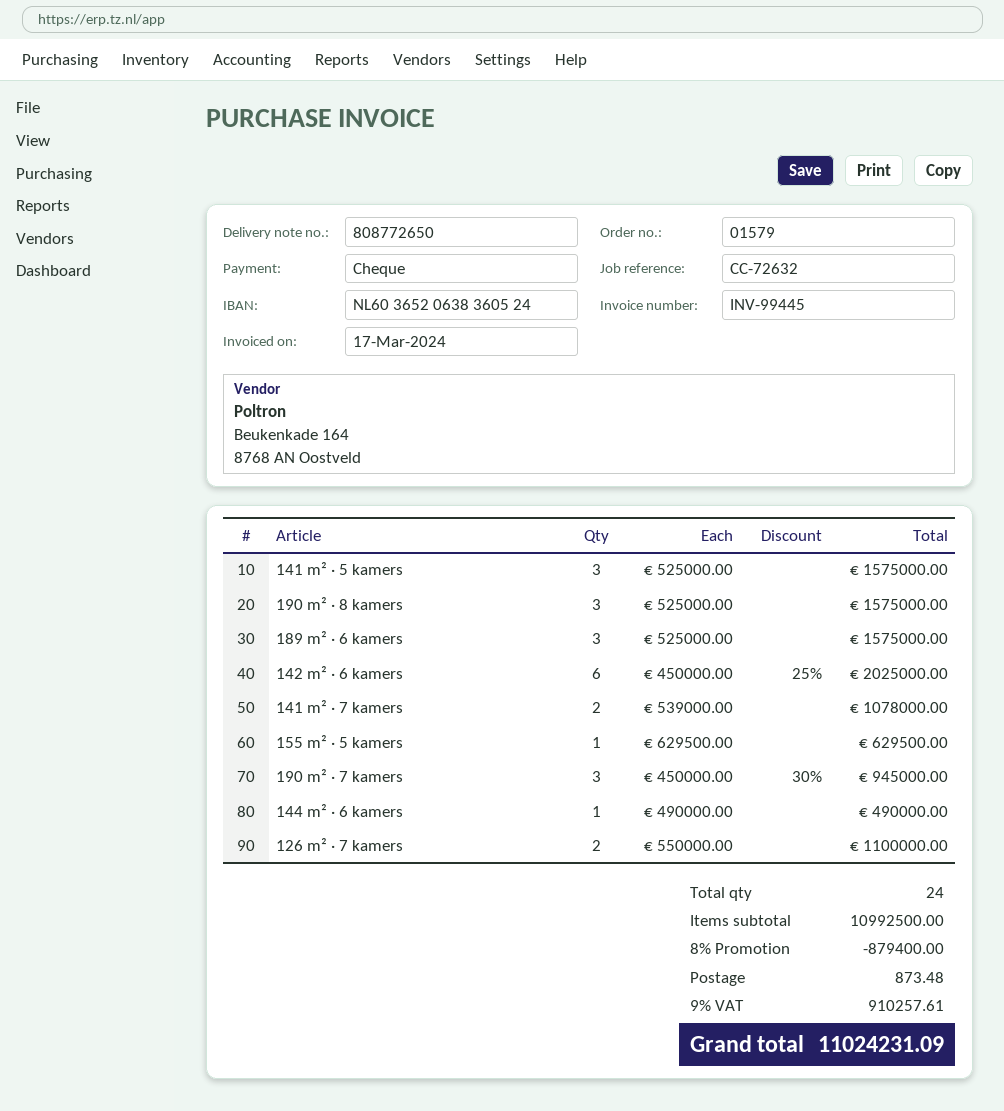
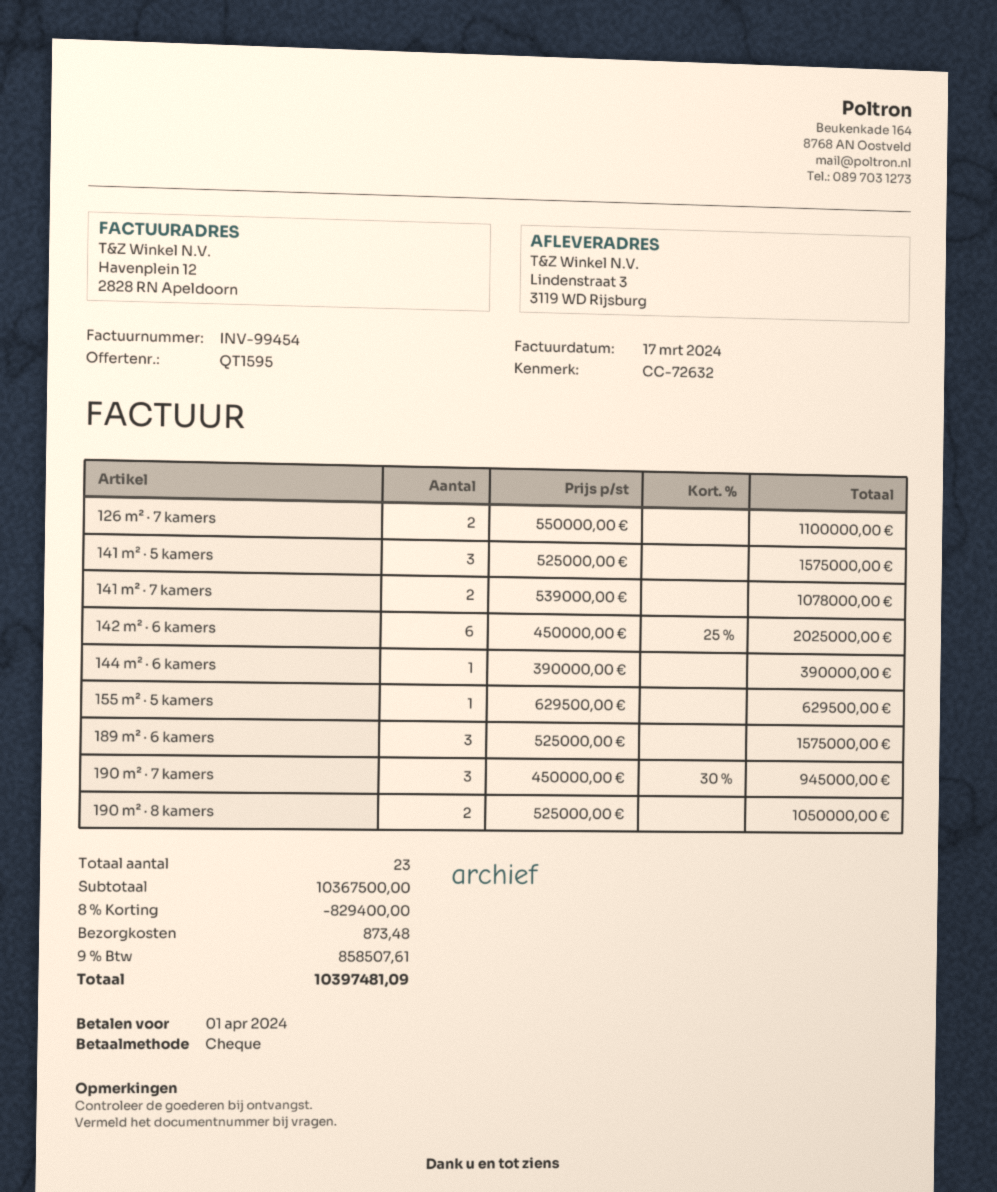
invoice number: INV-99445 -> INV-99454
190 m² · 8 kamers: 3 x 525000.00 = 1575000.00 -> 2 x 525000.00 = 1050000.00
144 m² · 6 kamers: 1 x 490000.00 = 490000.00 -> 1 x 390000.00 = 390000.00
total quantity: 24 -> 23
subtotal: 10992500.00 -> 10367500.00
discount: 8% = 879400.00 -> 8% = 829400.00
tax: 9% = 910257.61 -> 9% = 858507.61
total: 11024231.09 -> 10397481.09

